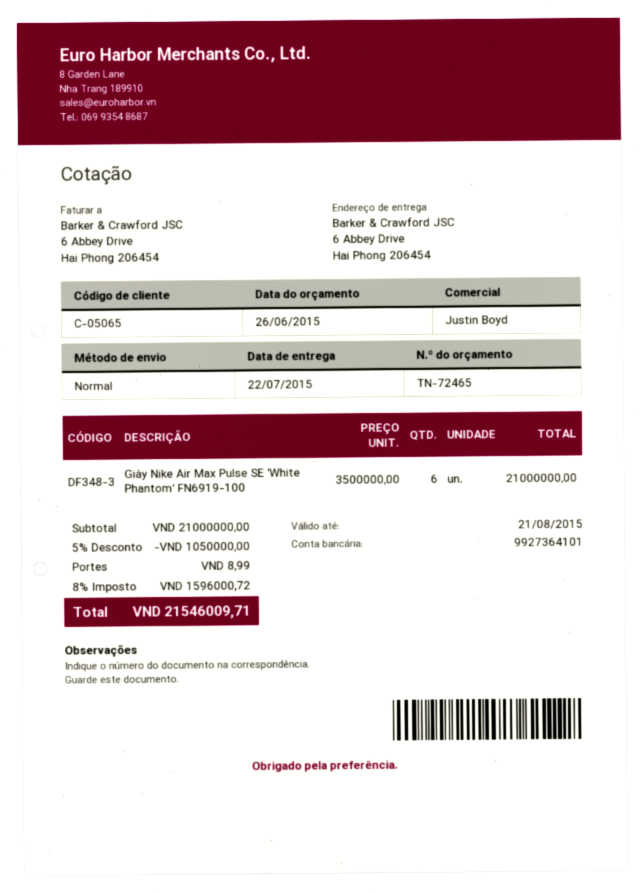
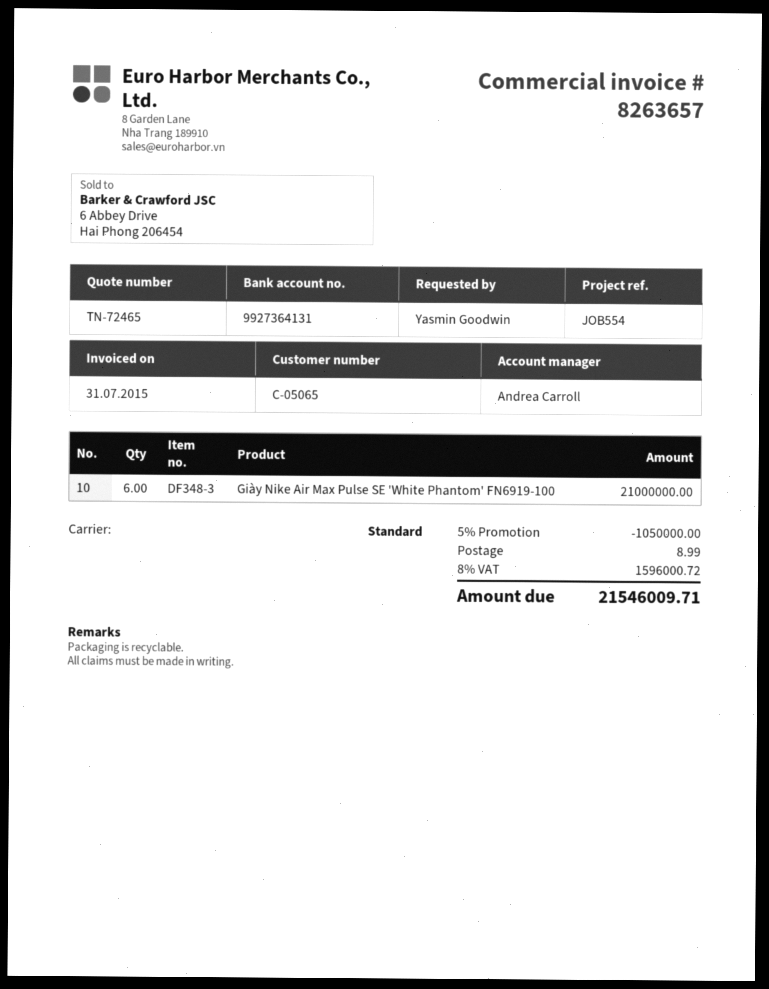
sales rep: Justin Boyd -> Andrea Carroll
bank account: 9927364101 -> 9927364131

